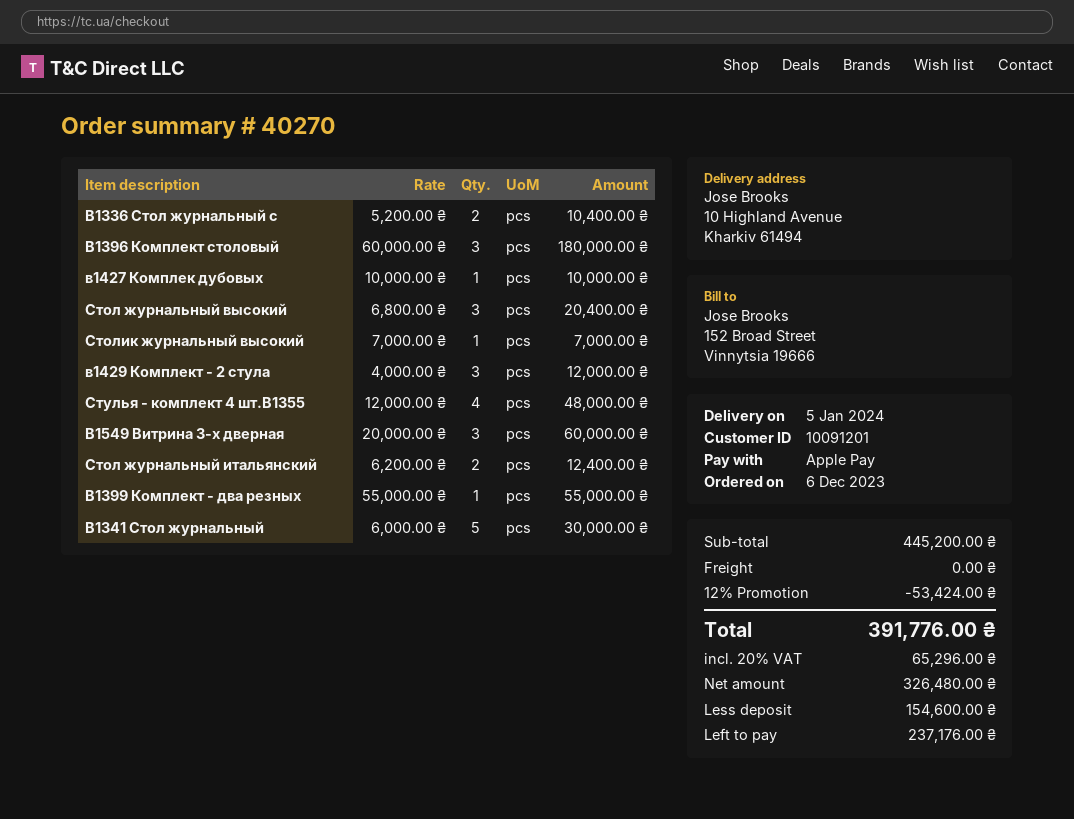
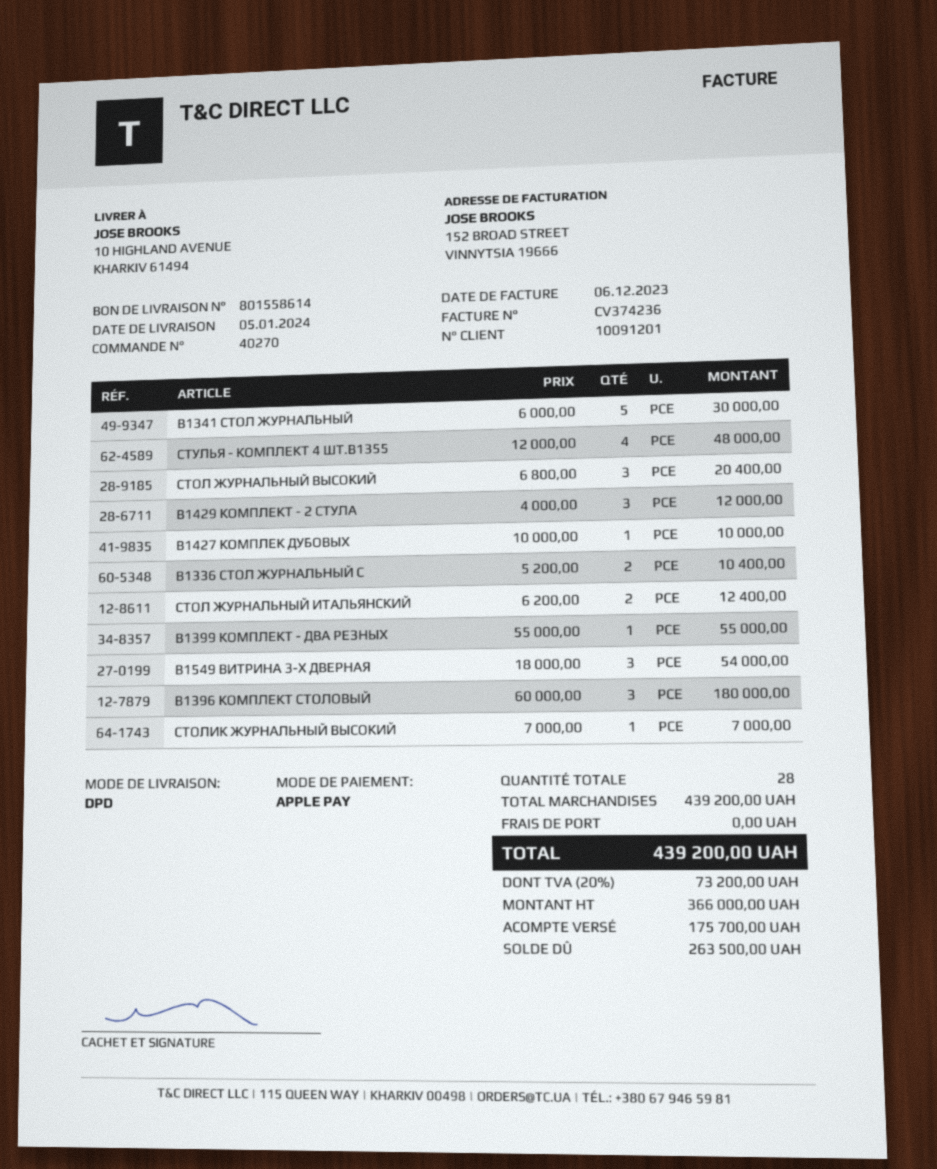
В1549 Витрина 3-х дверная: 3 x 20000.00 = 60000.00 -> 3 x 18000.00 = 54000.00
subtotal: 445200.00 -> 439200.00
discount: 12% = 53424.00 -> none
net: 326480.00 -> 366000.00
tax: 20% = 65296.00 -> 20% = 73200.00
total: 391776.00 -> 439200.00
deposit: 154600.00 -> 175700.00
balance: 237176.00 -> 263500.00

